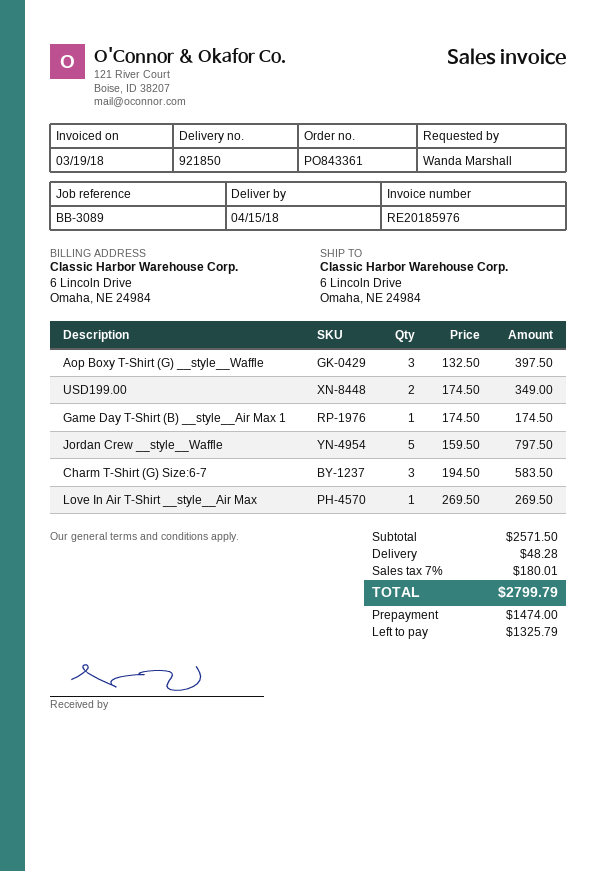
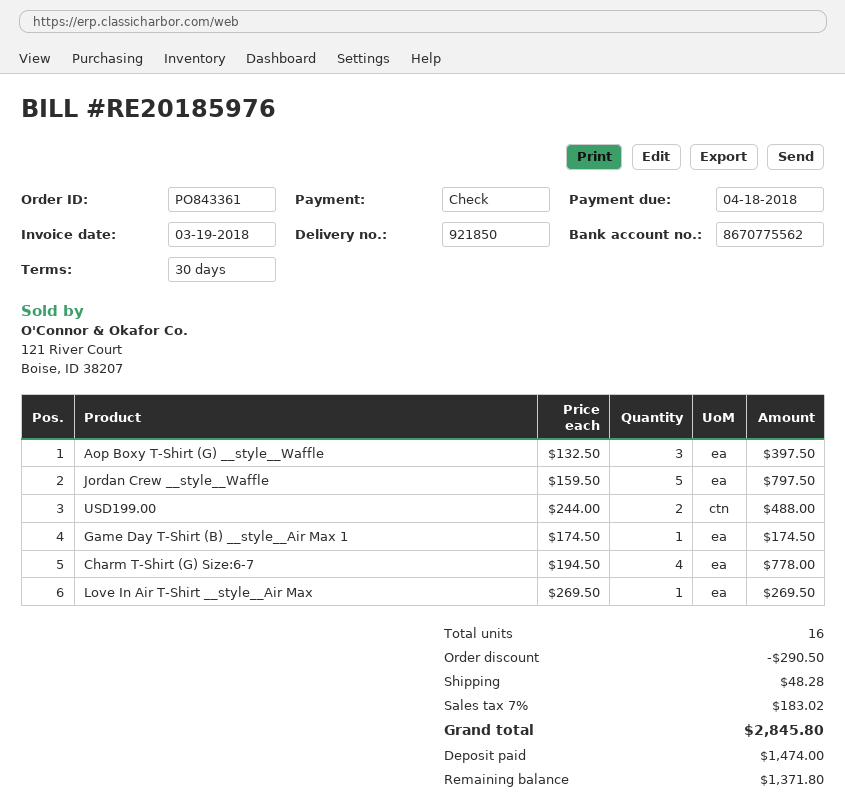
USD199.00: 2 x 174.50 = 349.00 -> 2 x 244.00 = 488.00
Charm T-Shirt (G) Size:6-7: 3 x 194.50 = 583.50 -> 4 x 194.50 = 778.00
discount: none -> 290.50
tax: 7% = 180.01 -> 7% = 183.02
total: 2799.79 -> 2845.80
balance: 1325.79 -> 1371.80

